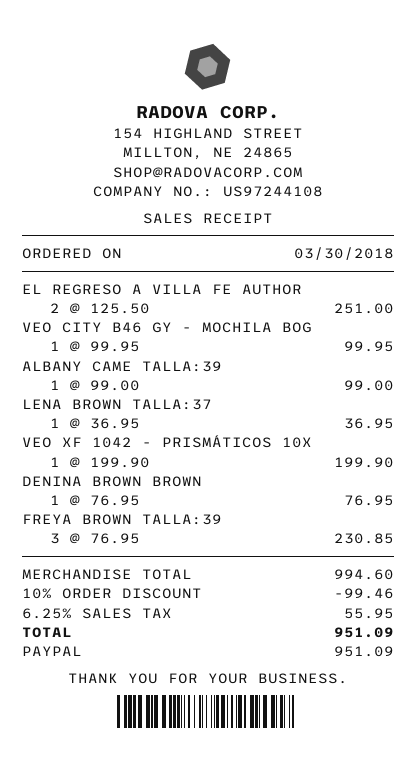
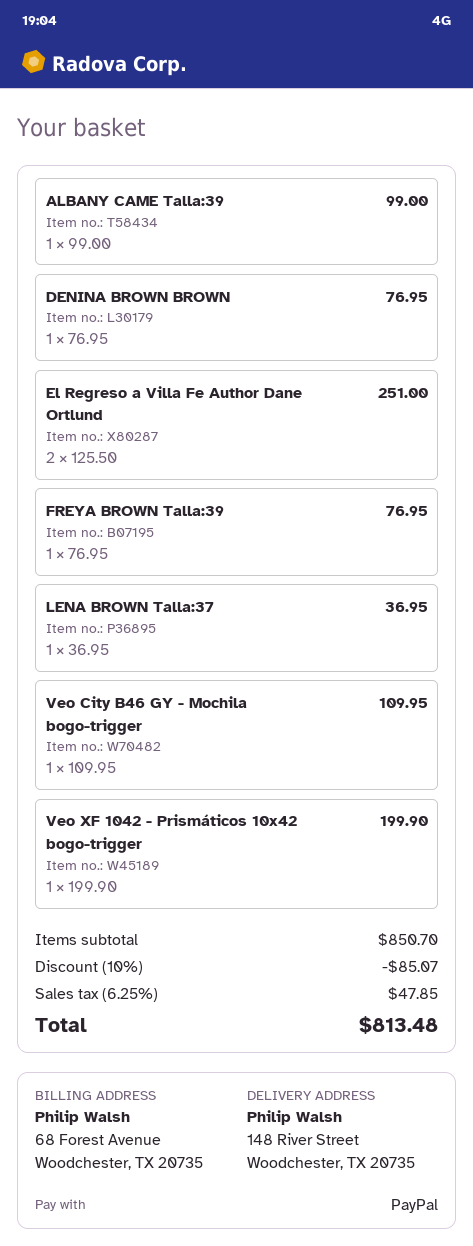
VEO CITY B46 GY - MOCHILA BOG: 1 x 99.95 = 99.95 -> 1 x 109.95 = 109.95
FREYA BROWN TALLA:39: 3 x 76.95 = 230.85 -> 1 x 76.95 = 76.95
subtotal: 994.60 -> 850.70
discount: 10% = 99.46 -> 10% = 85.07
tax: 6.25% = 55.95 -> 6.25% = 47.85
total: 951.09 -> 813.48

